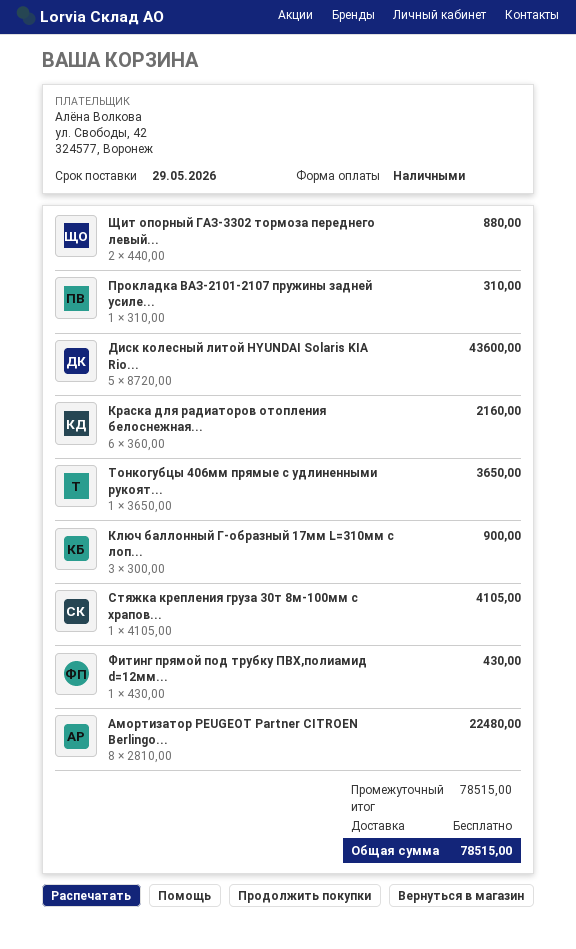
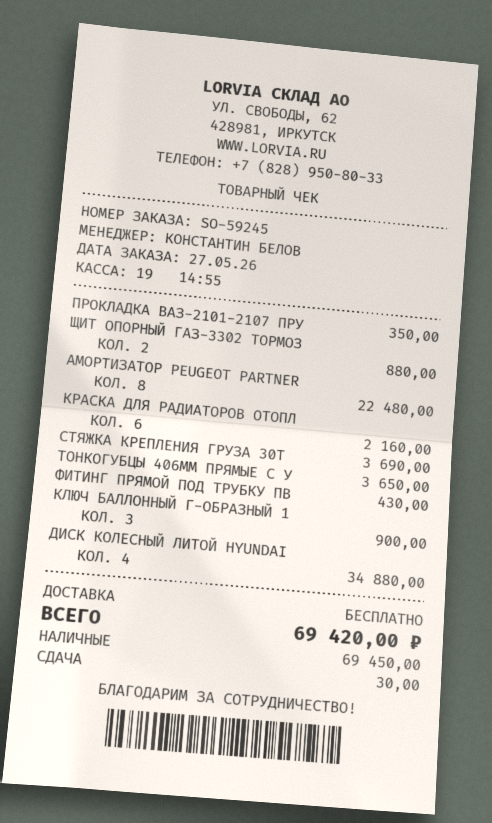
Прокладка ВАЗ-2101-2107 пружины задней усиле...: 1 for 310.00 -> 1 for 350.00
Диск колесный литой HYUNDAI Solaris KIA Rio...: 5 for 43600.00 -> 4 for 34880.00
Стяжка крепления груза 30т 8м-100мм с храпов...: 1 for 4105.00 -> 1 for 3690.00
total: 78515.00 -> 69420.00

